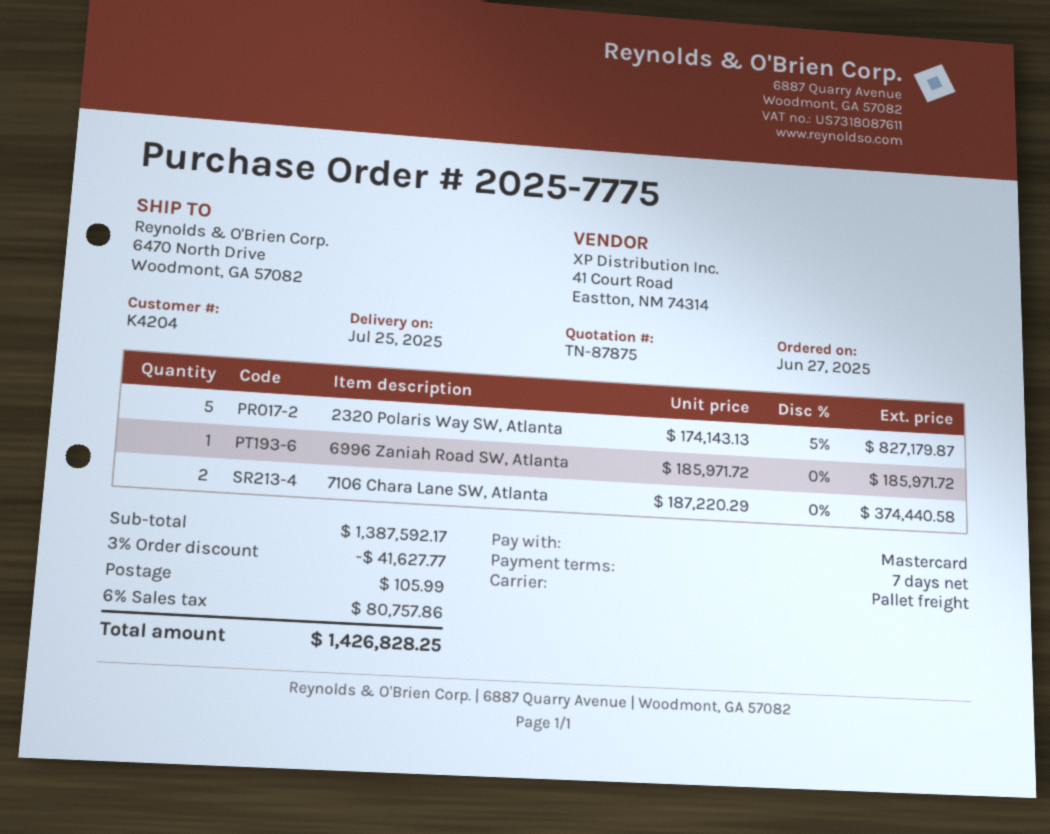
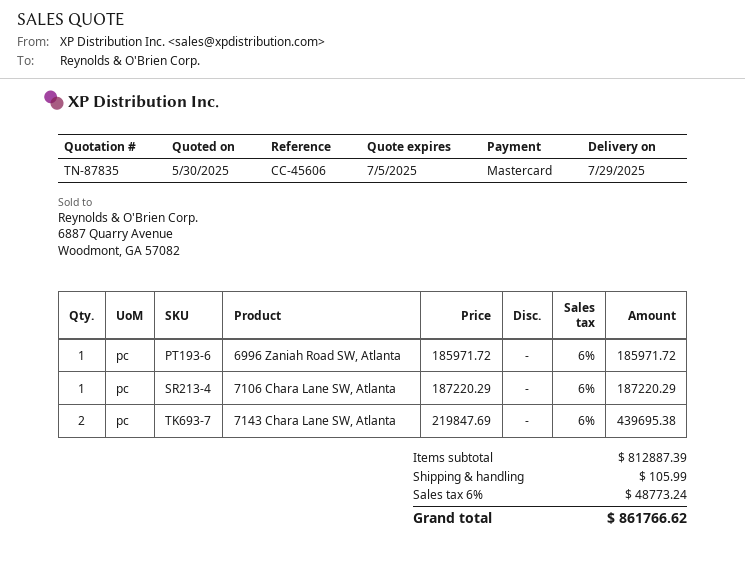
quote number: TN-87875 -> TN-87835
delivery date: 2025-07-25 -> 2025-07-29
2320 Polaris Way SW, Atlanta: 5 x 174143.13 - 5% = 827179.87 -> none
7106 Chara Lane SW, Atlanta: 2 x 187220.29 = 374440.58 -> 1 x 187220.29 = 187220.29
7143 Chara Lane SW, Atlanta: none -> 2 x 219847.69 = 439695.38
subtotal: 1387592.17 -> 812887.39
discount: 3% = 41627.77 -> none
tax: 6% = 80757.86 -> 6% = 48773.24
total: 1426828.25 -> 861766.62

